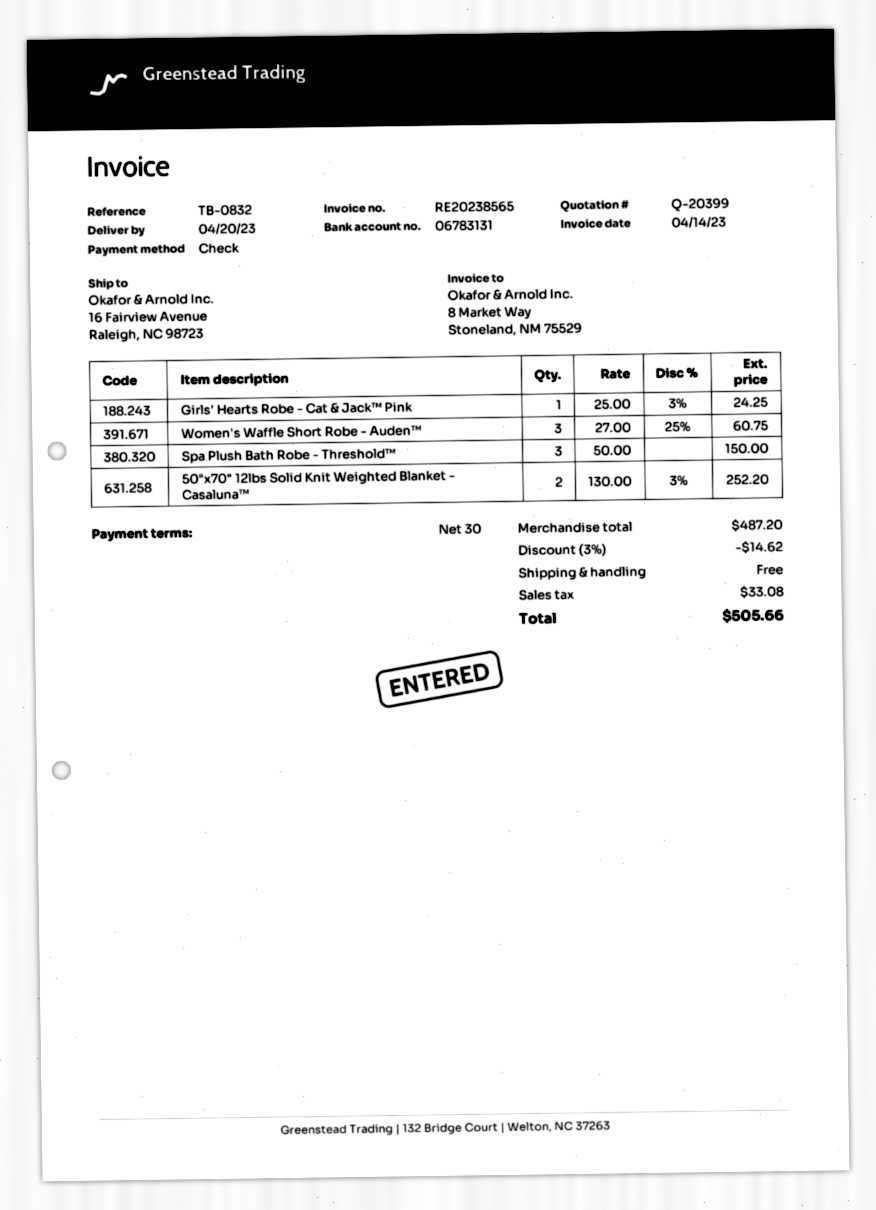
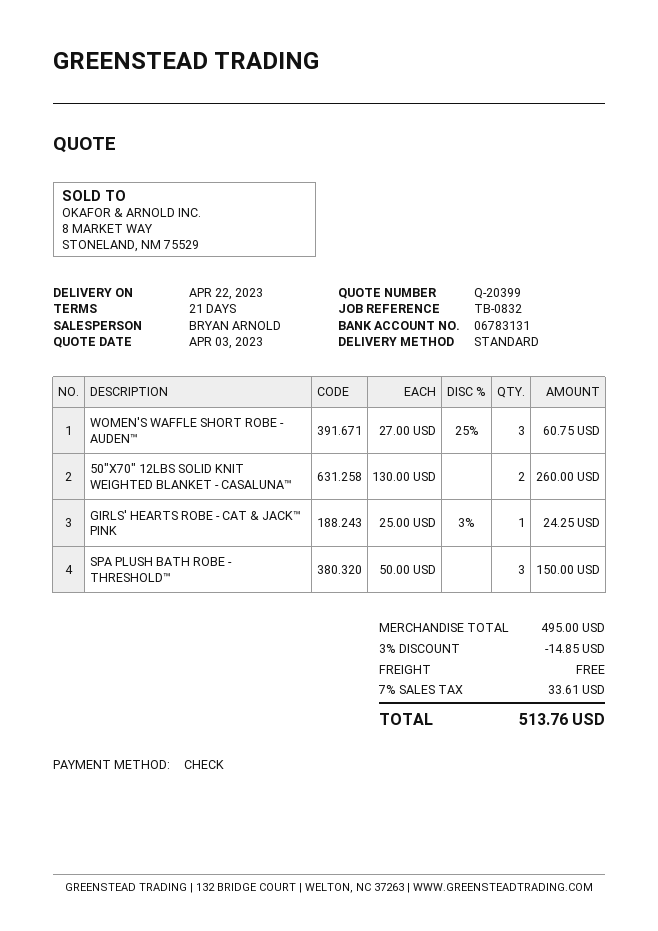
delivery date: 2023-04-20 -> 2023-04-22
payment terms: 30 days -> 21 days
50"x70" 12lbs Solid Knit Weighted Blanket - Casaluna™: 2 x 130.00 - 3% = 252.20 -> 2 x 130.00 = 260.00
subtotal: 487.20 -> 495.00
discount: 3% = 14.62 -> 3% = 14.85
tax: 33.08 -> 33.61
total: 505.66 -> 513.76

